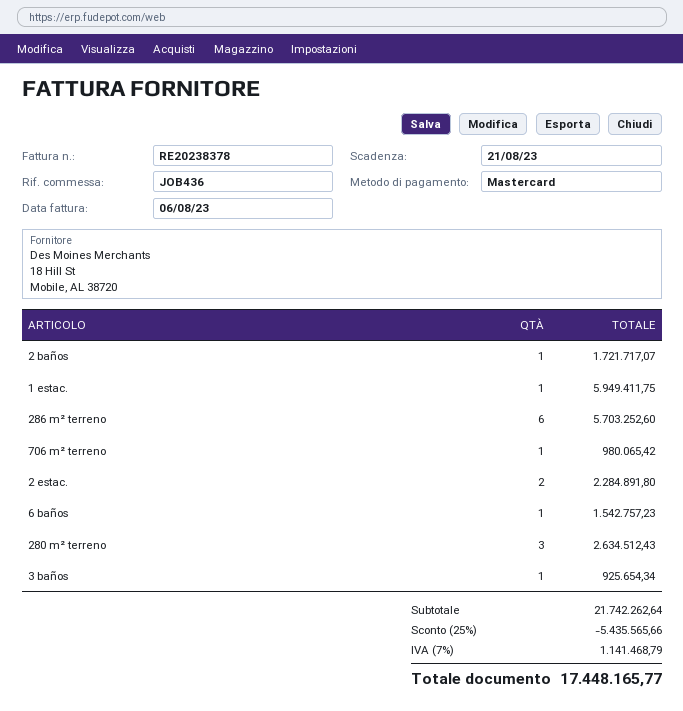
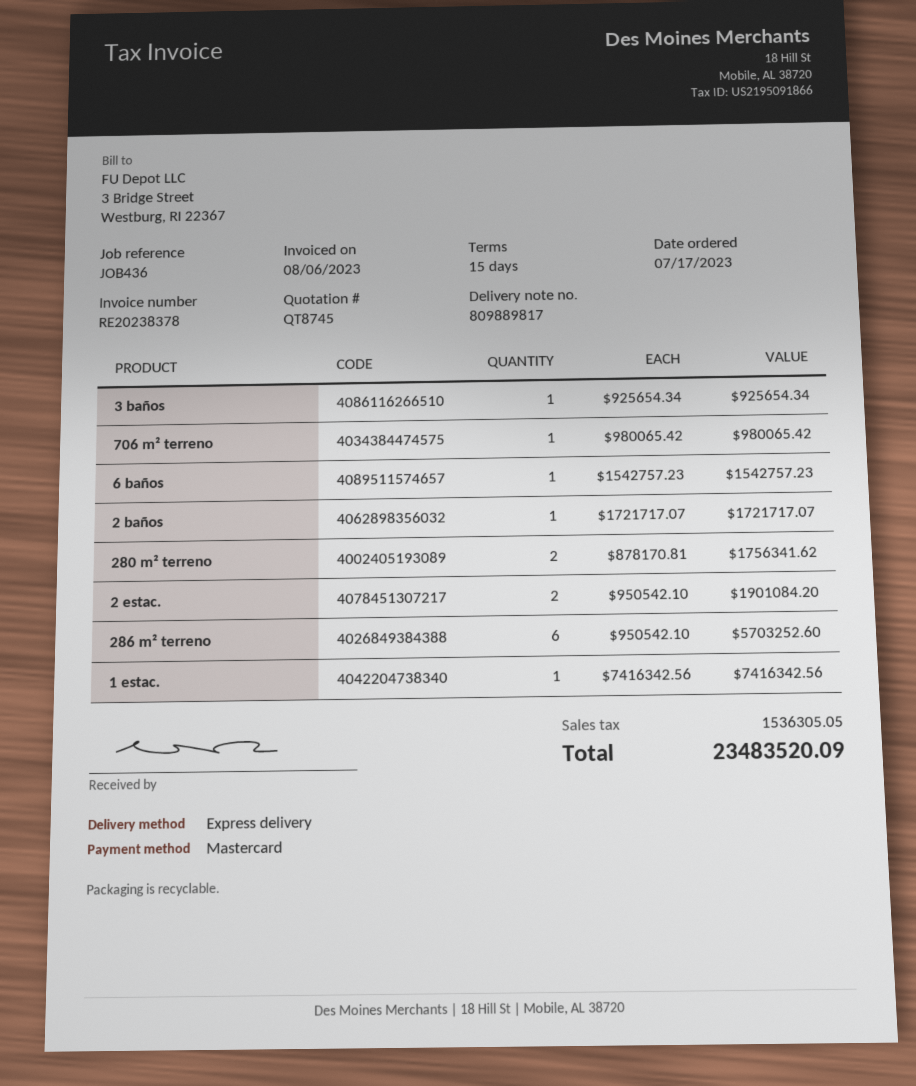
1 estac.: 1 for 5949411.75 -> 1 for 7416342.56
2 estac.: 2 for 2284891.80 -> 2 for 1901084.20
280 m² terreno: 3 for 2634512.43 -> 2 for 1756341.62
discount: 25% = 5435565.66 -> none
tax: 1141468.79 -> 1536305.05
total: 17448165.77 -> 23483520.09

